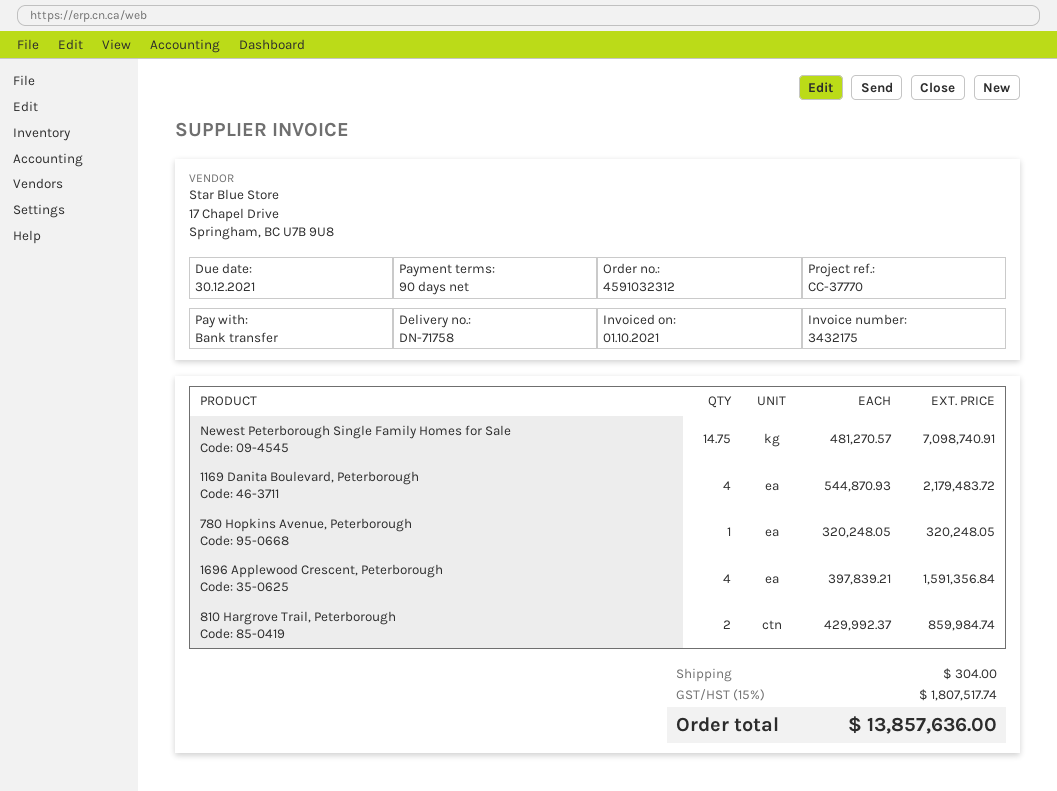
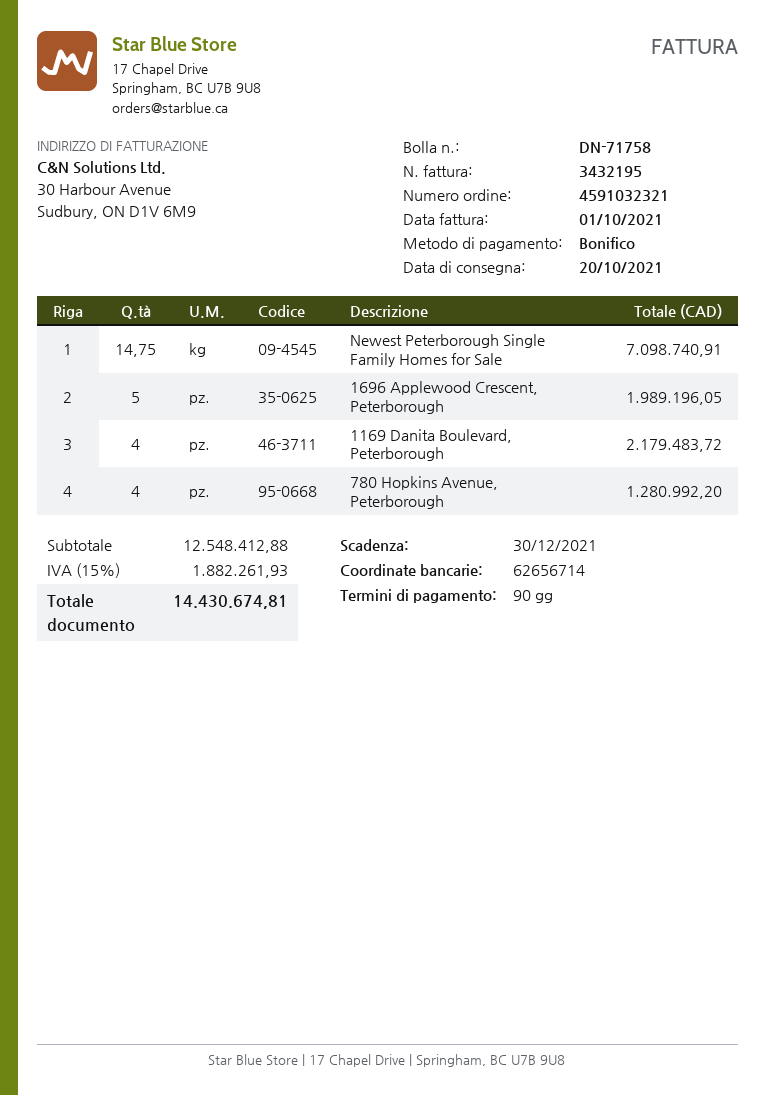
order number: 4591032312 -> 4591032321
invoice number: 3432175 -> 3432195
780 Hopkins Avenue, Peterborough: 1 for 320248.05 -> 4 for 1280992.20
1696 Applewood Crescent, Peterborough: 4 for 1591356.84 -> 5 for 1989196.05
810 Hargrove Trail, Peterborough: 2 for 859984.74 -> none
shipping: 304.00 -> none
tax: 15% = 1807517.74 -> 15% = 1882261.93
total: 13857636.00 -> 14430674.81

